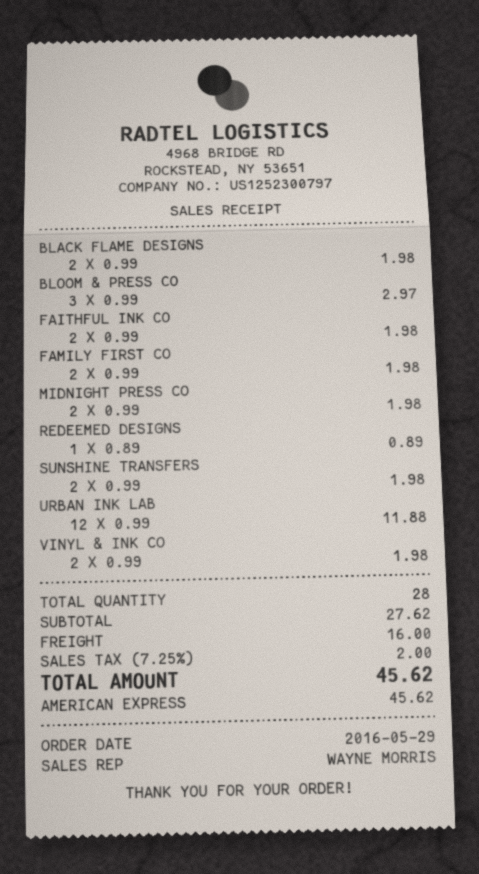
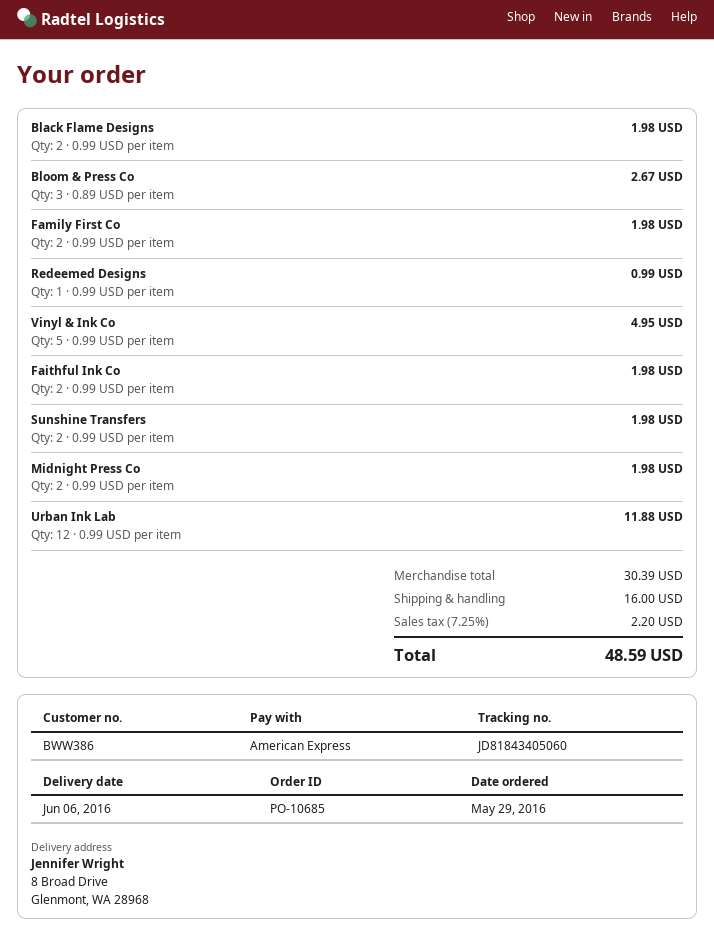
BLOOM & PRESS CO: 3 x 0.99 = 2.97 -> 3 x 0.89 = 2.67
REDEEMED DESIGNS: 1 x 0.89 = 0.89 -> 1 x 0.99 = 0.99
VINYL & INK CO: 2 x 0.99 = 1.98 -> 5 x 0.99 = 4.95
subtotal: 27.62 -> 30.39
tax: 7.25% = 2.00 -> 7.25% = 2.20
total: 45.62 -> 48.59

